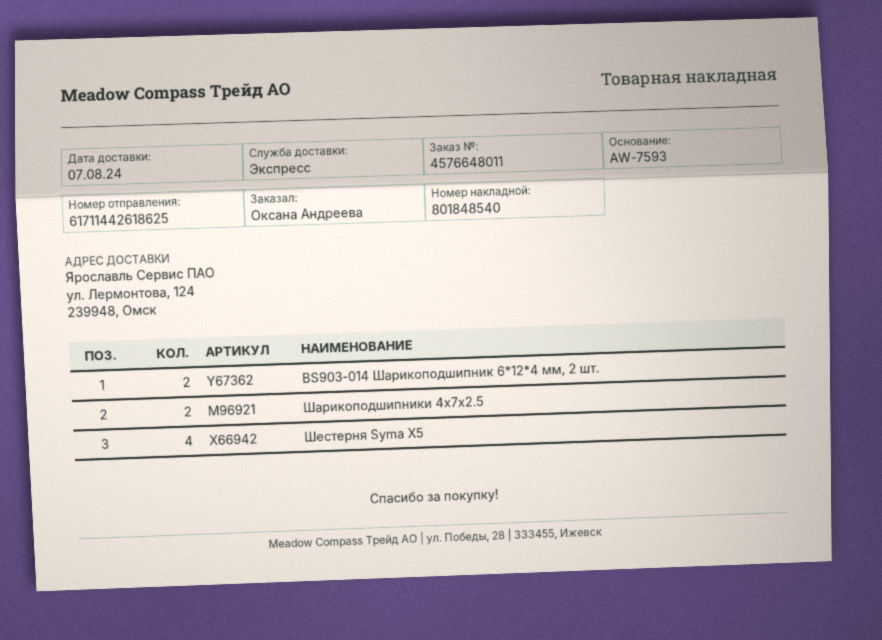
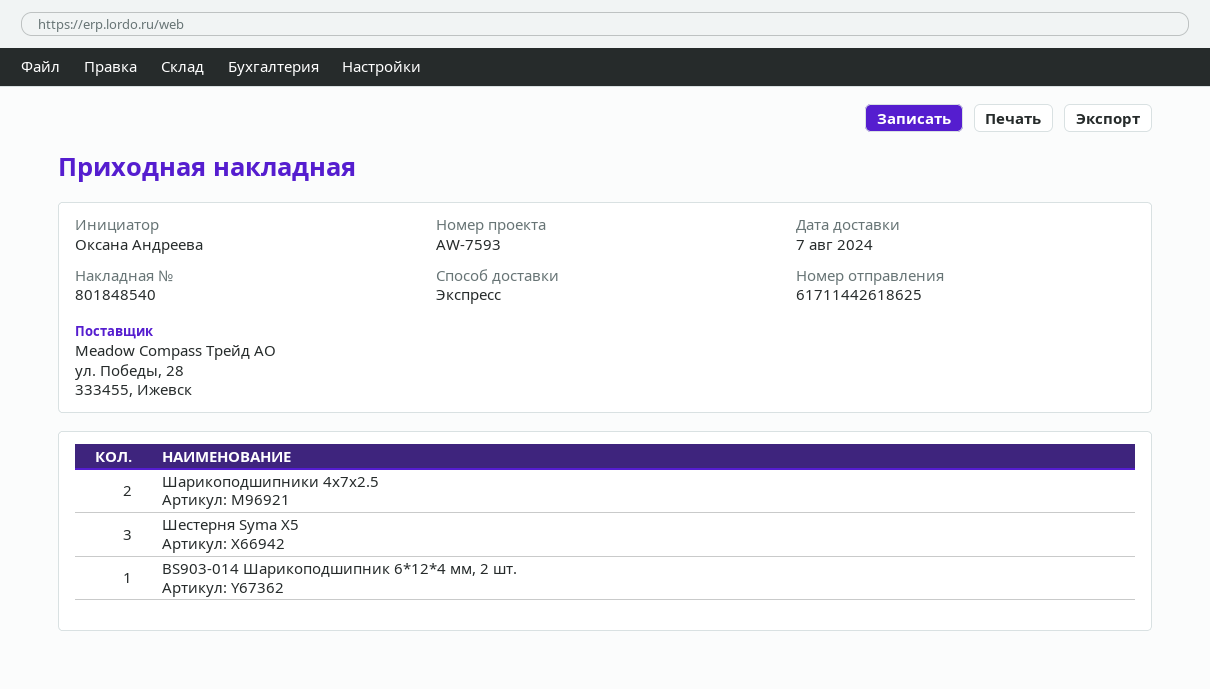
BS903-014 Шарикоподшипник 6*12*4 мм, 2 шт.: 2 -> 1
Шестерня Syma X5: 4 -> 3

